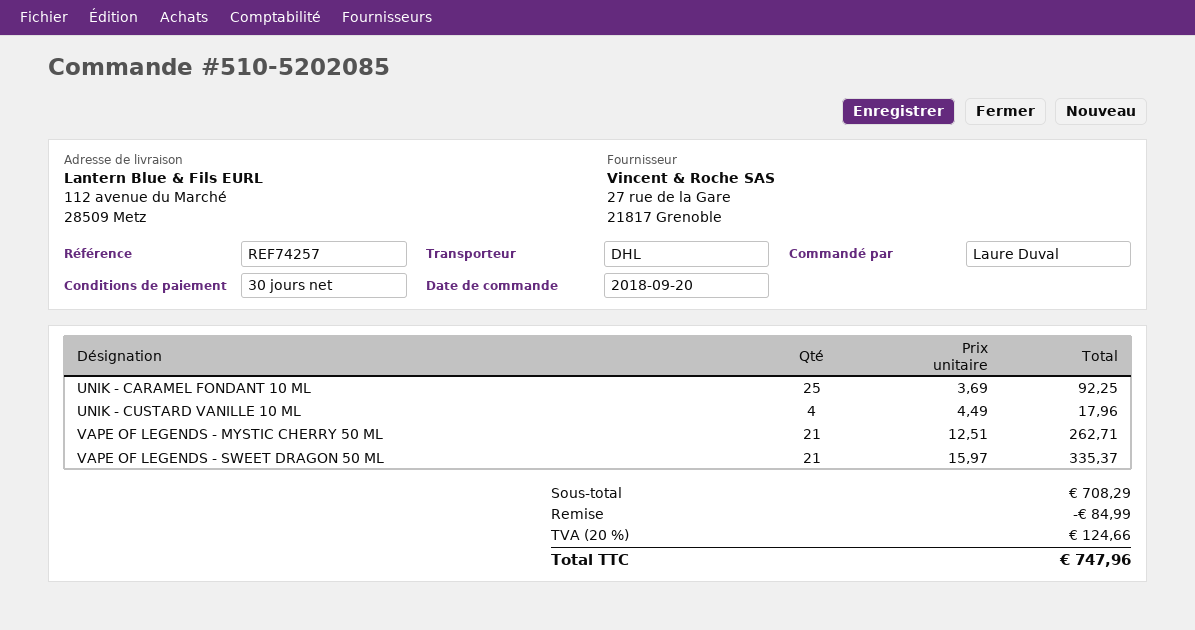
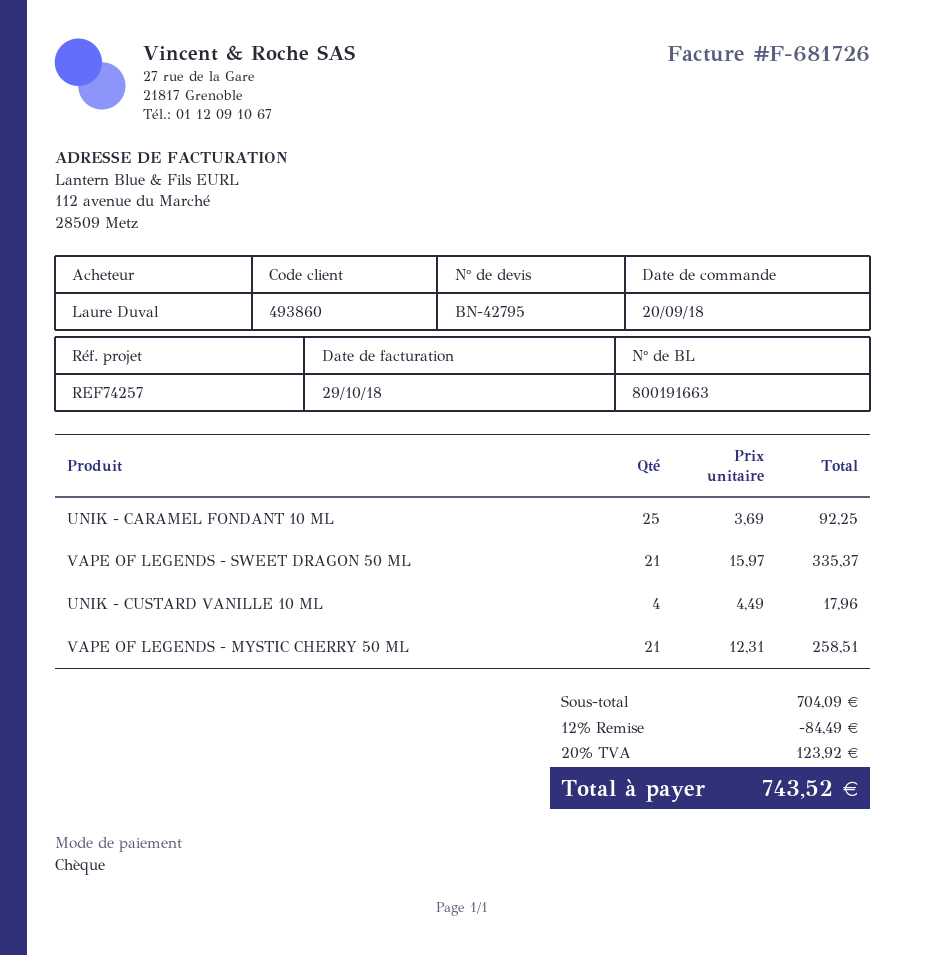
VAPE OF LEGENDS - MYSTIC CHERRY 50 ML: 21 x 12.51 = 262.71 -> 21 x 12.31 = 258.51
subtotal: 708.29 -> 704.09
discount: 84.99 -> 84.49
tax: 20% = 124.66 -> 20% = 123.92
total: 747.96 -> 743.52

